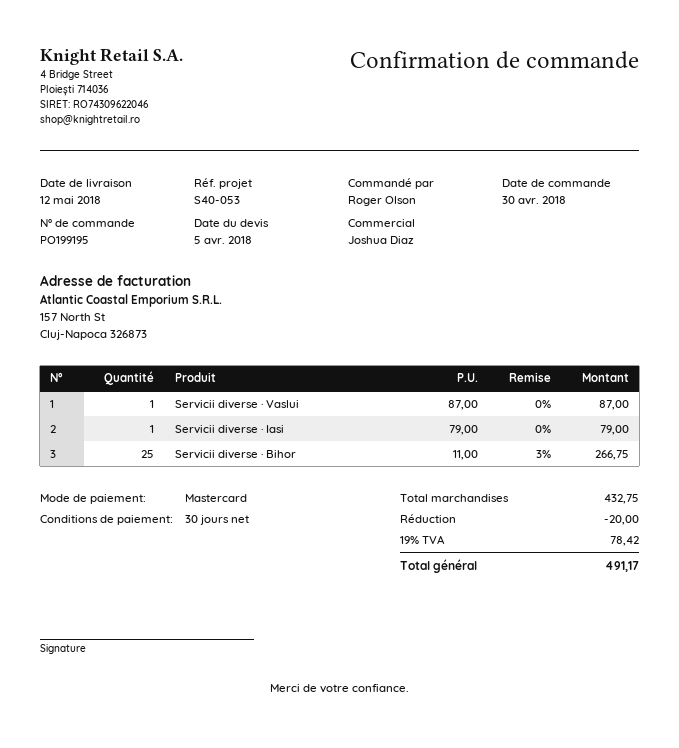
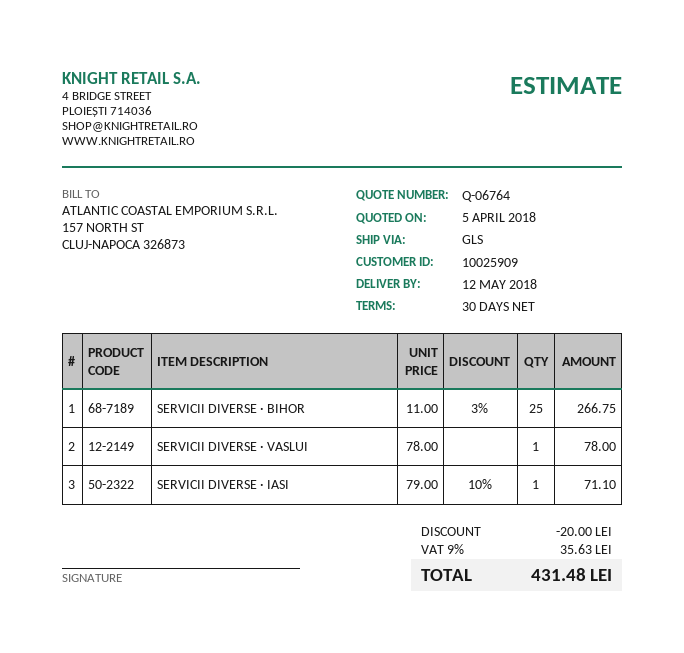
Servicii diverse · Vaslui: 1 x 87.00 = 87.00 -> 1 x 78.00 = 78.00
Servicii diverse · Iasi: 1 x 79.00 = 79.00 -> 1 x 79.00 - 10% = 71.10
tax: 19% = 78.42 -> 9% = 35.63
total: 491.17 -> 431.48

